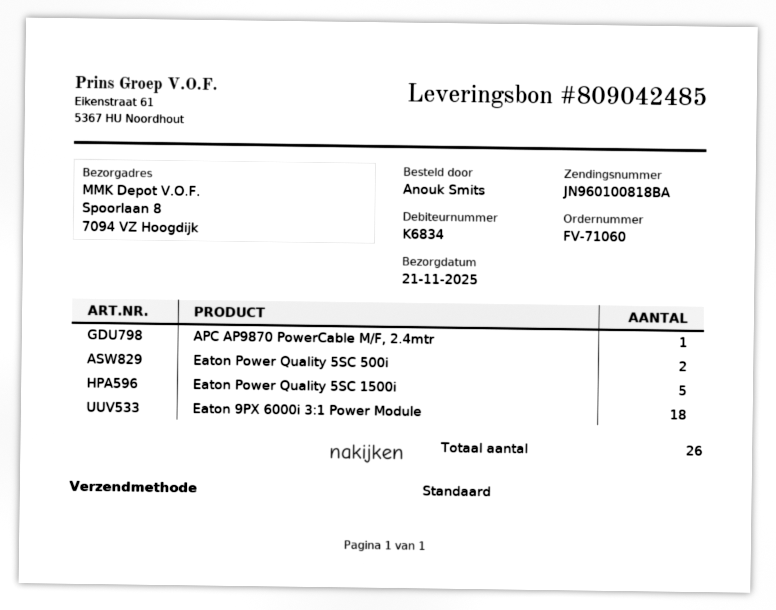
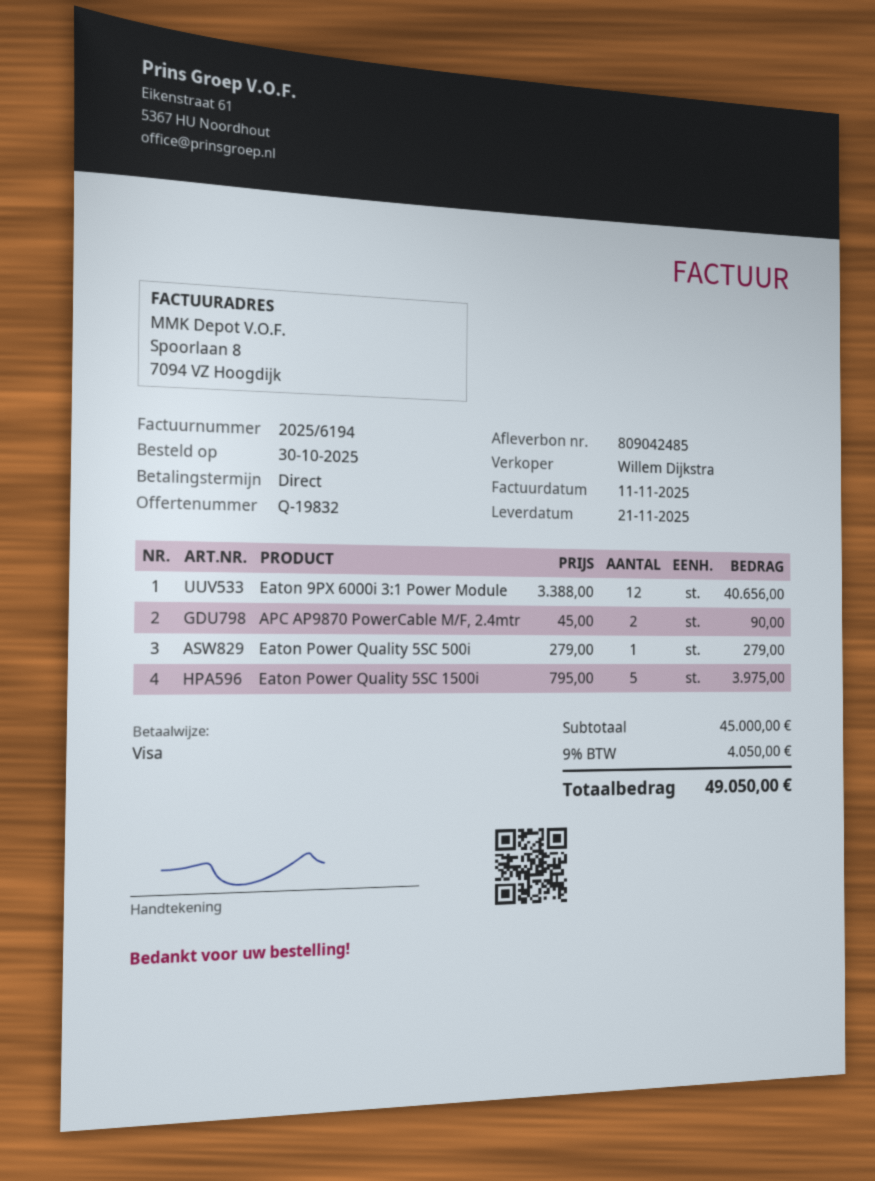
APC AP9870 PowerCable M/F, 2.4mtr: 1 -> 2
Eaton Power Quality 5SC 500i: 2 -> 1
Eaton 9PX 6000i 3:1 Power Module: 18 -> 12

